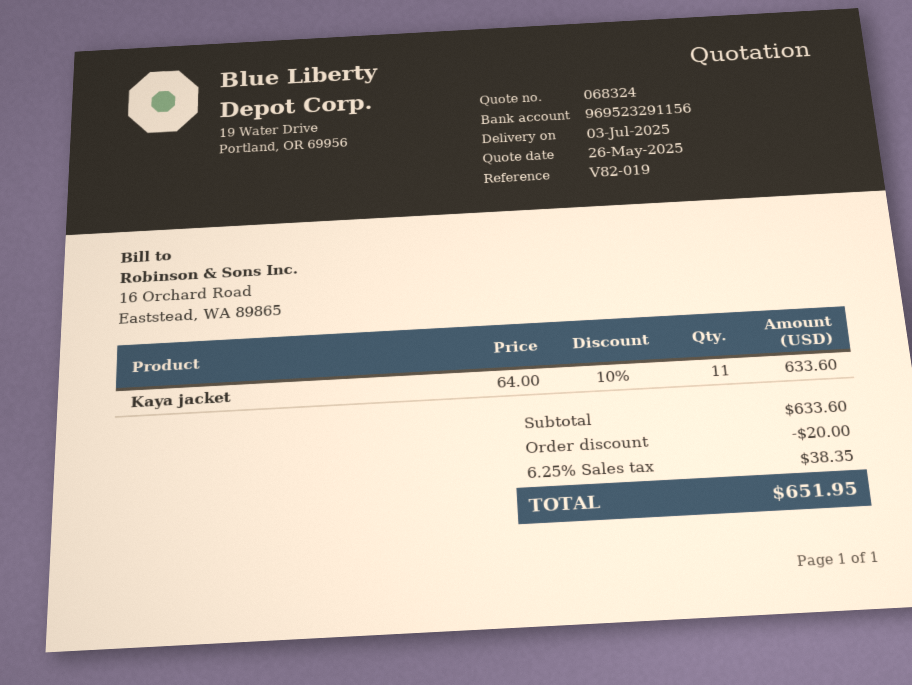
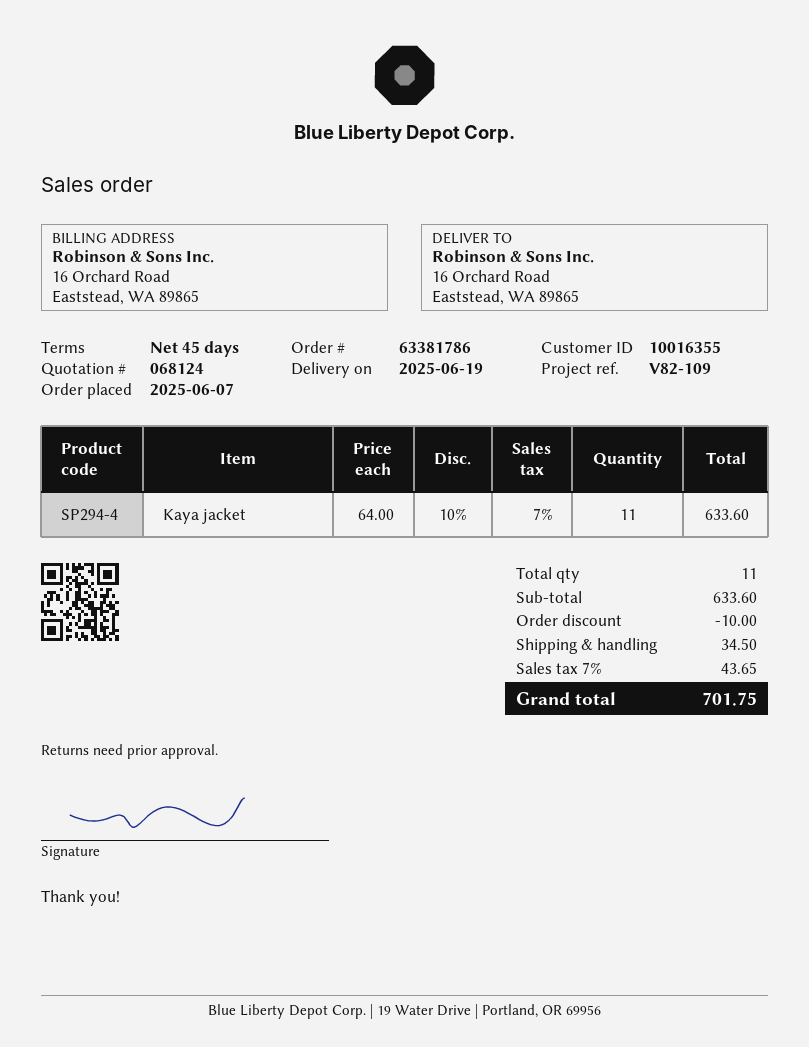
quote number: 068324 -> 068124
delivery date: 2025-07-03 -> 2025-06-19
reference: V82-019 -> V82-109
discount: 20.00 -> 10.00
shipping: none -> 34.50
tax: 6.25% = 38.35 -> 7% = 43.65
total: 651.95 -> 701.75

